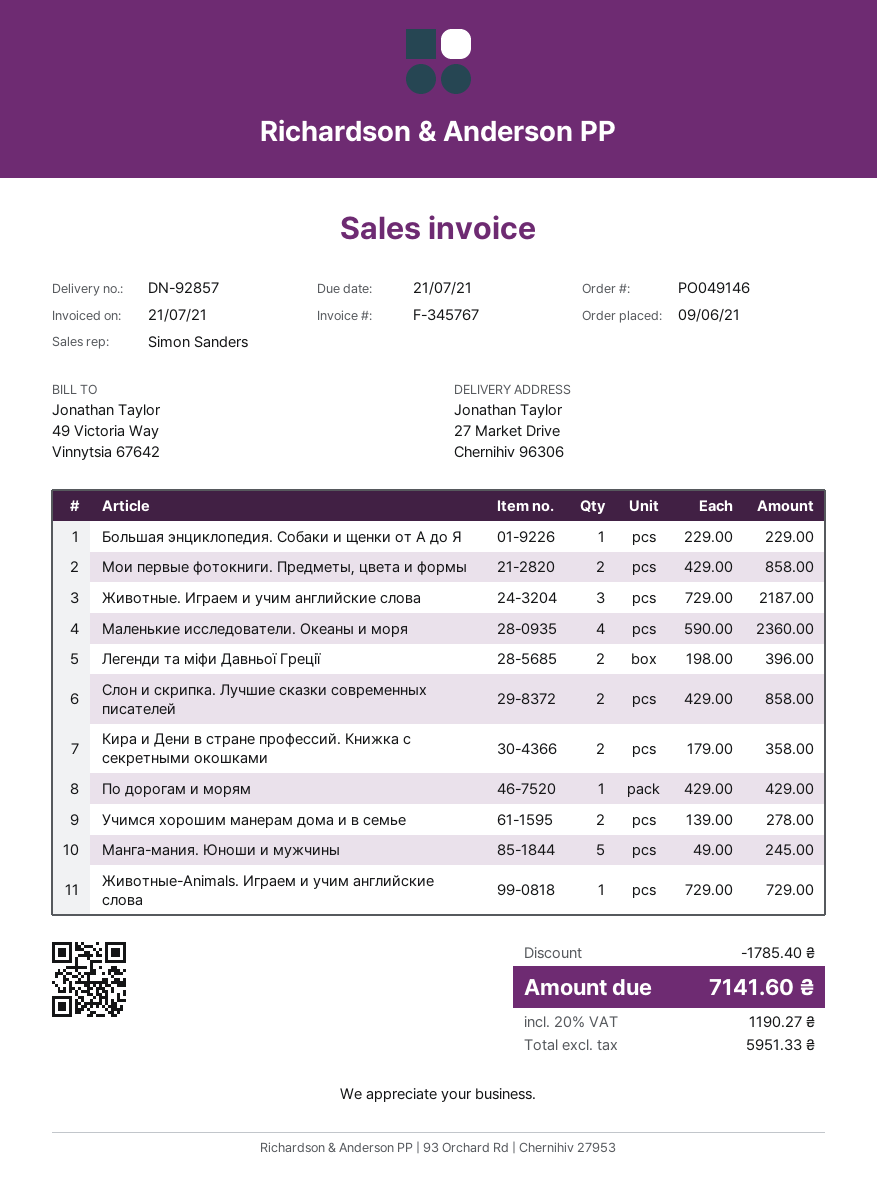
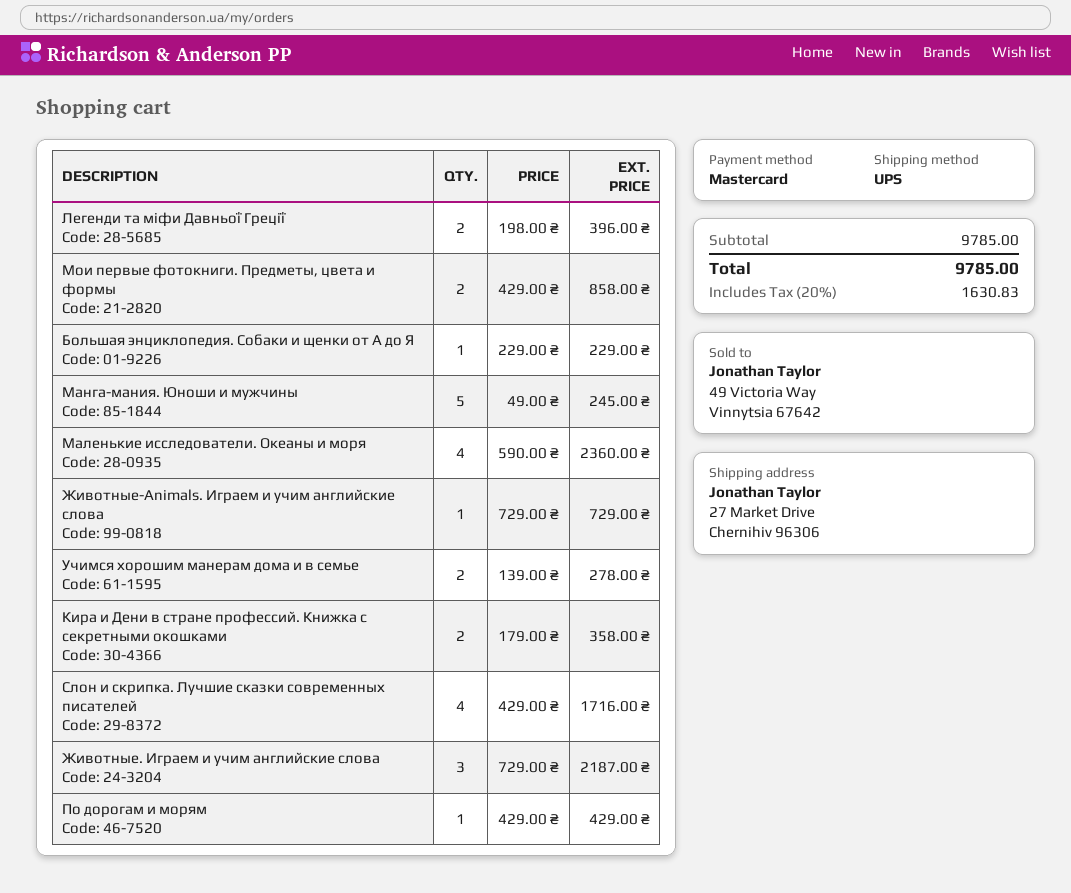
Слон и скрипка. Лучшие сказки современных писателей: 2 x 429.00 = 858.00 -> 4 x 429.00 = 1716.00
discount: 1785.40 -> none
tax: 20% = 1190.27 -> 20% = 1630.83
total: 7141.60 -> 9785.00

